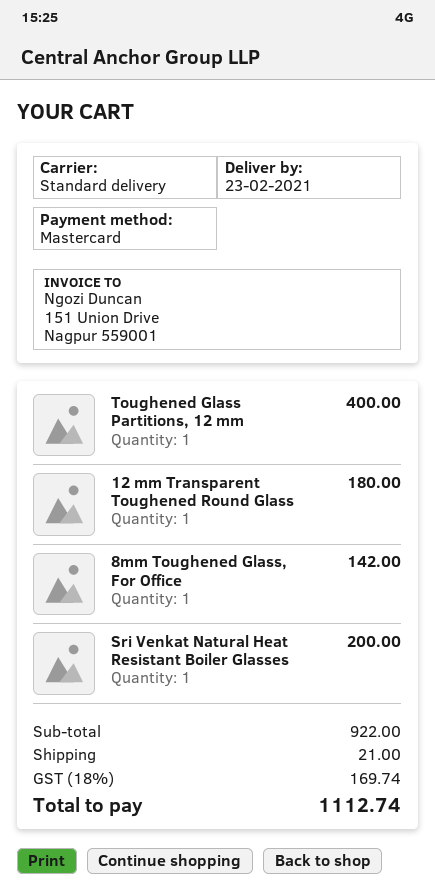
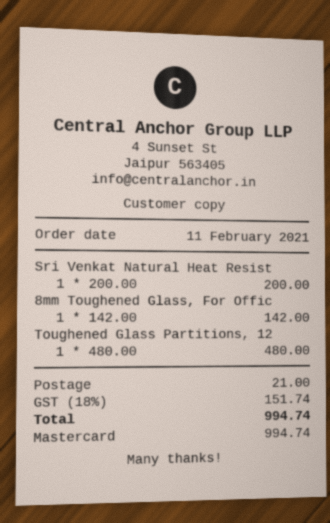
Toughened Glass Partitions, 12 mm: 1 for 400.00 -> 1 for 480.00
12 mm Transparent Toughened Round Glass: 1 for 180.00 -> none
tax: 18% = 169.74 -> 18% = 151.74
total: 1112.74 -> 994.74

